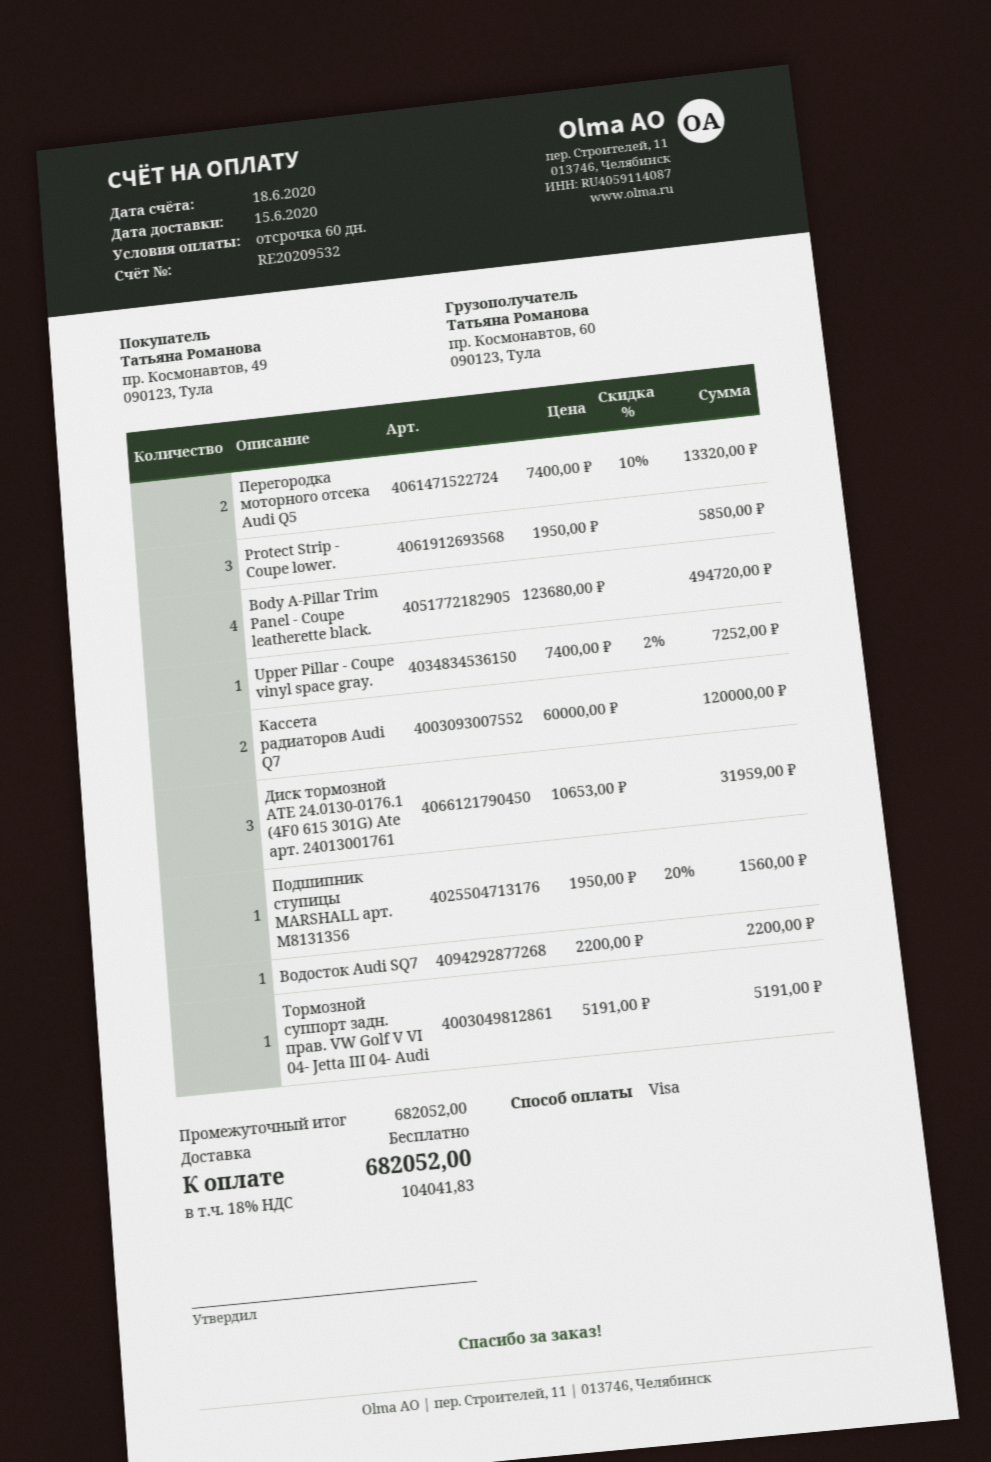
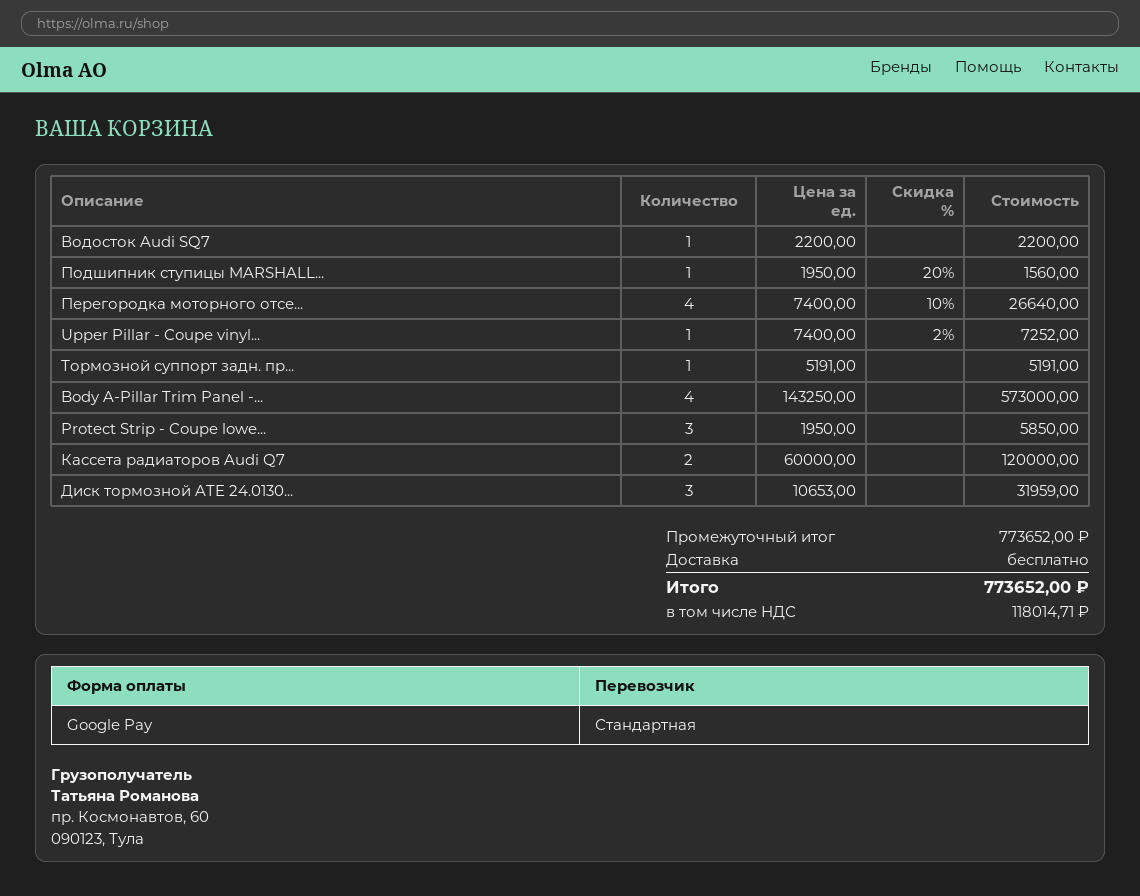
payment method: Visa -> Google Pay
Перегородка моторного отсека Audi Q5: 2 x 7400.00 - 10% = 13320.00 -> 4 x 7400.00 - 10% = 26640.00
Body A-Pillar Trim Panel - Coupe leatherette black.: 4 x 123680.00 = 494720.00 -> 4 x 143250.00 = 573000.00
subtotal: 682052.00 -> 773652.00
tax: 104041.83 -> 118014.71
total: 682052.00 -> 773652.00

